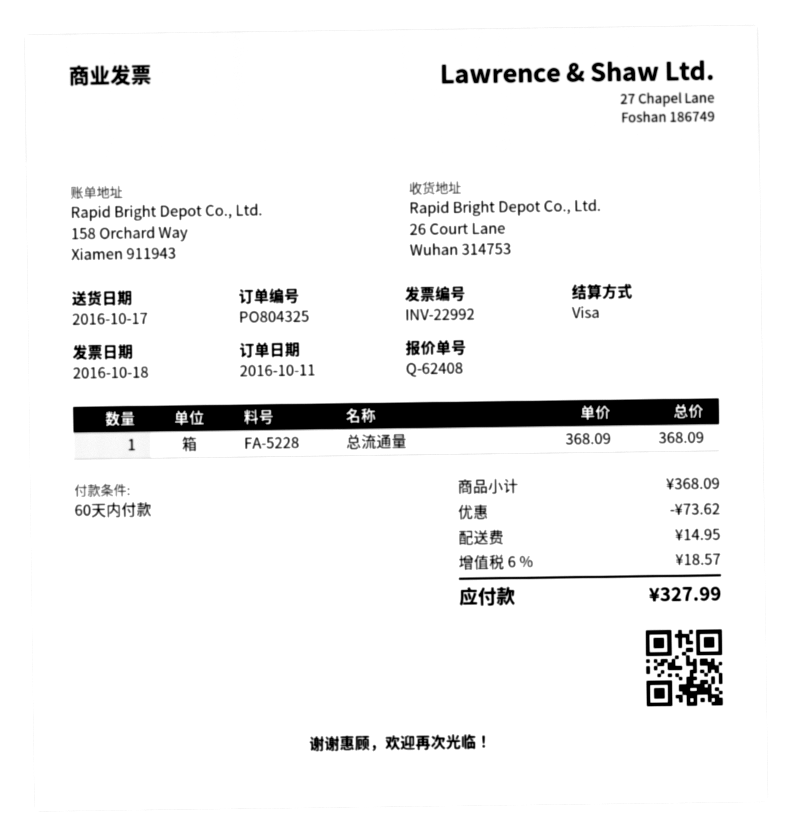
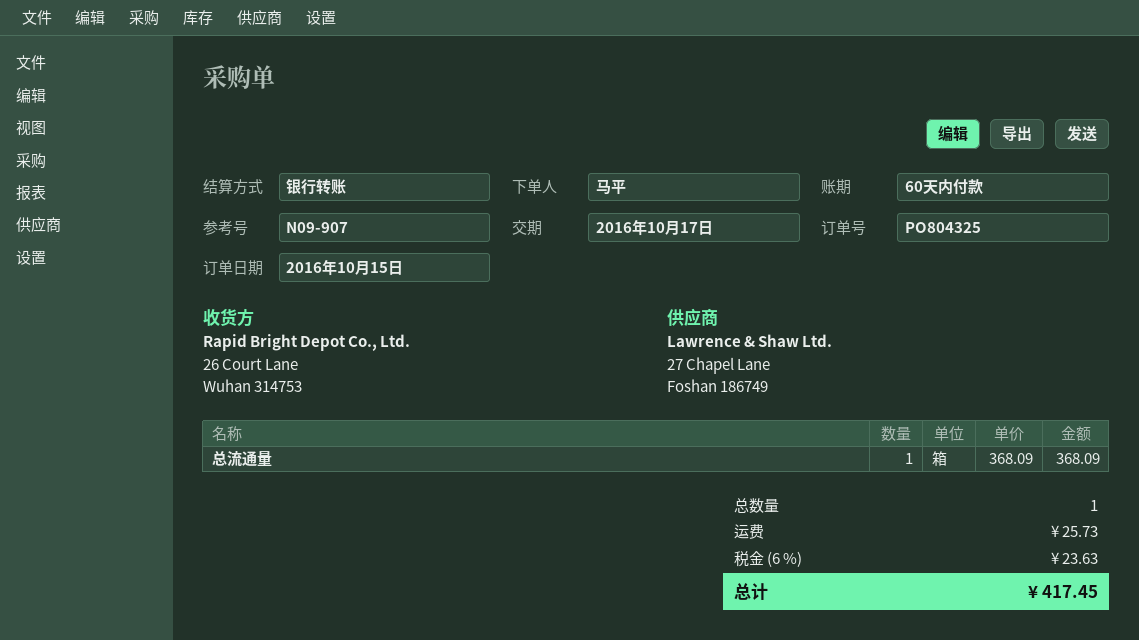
order date: 2016-10-11 -> 2016-10-15
payment method: Visa -> bank transfer
discount: 73.62 -> none
shipping: 14.95 -> 25.73
tax: 6% = 18.57 -> 6% = 23.63
total: 327.99 -> 417.45

